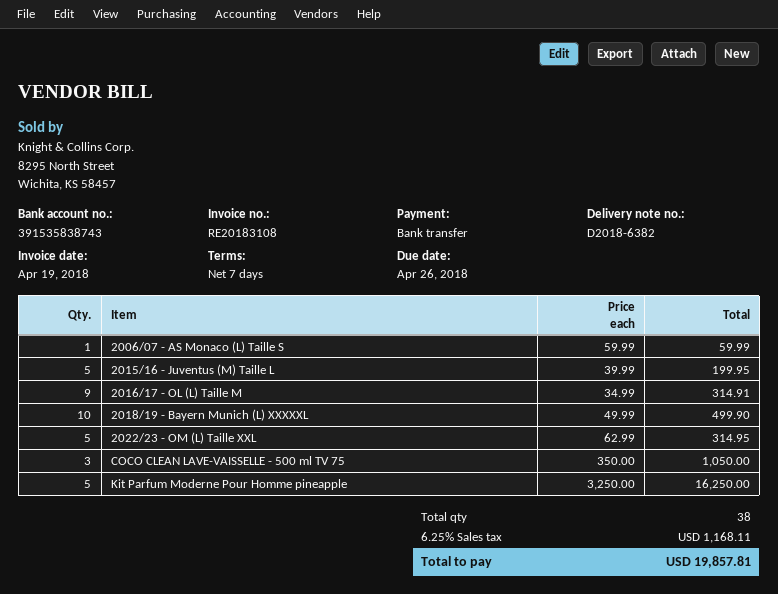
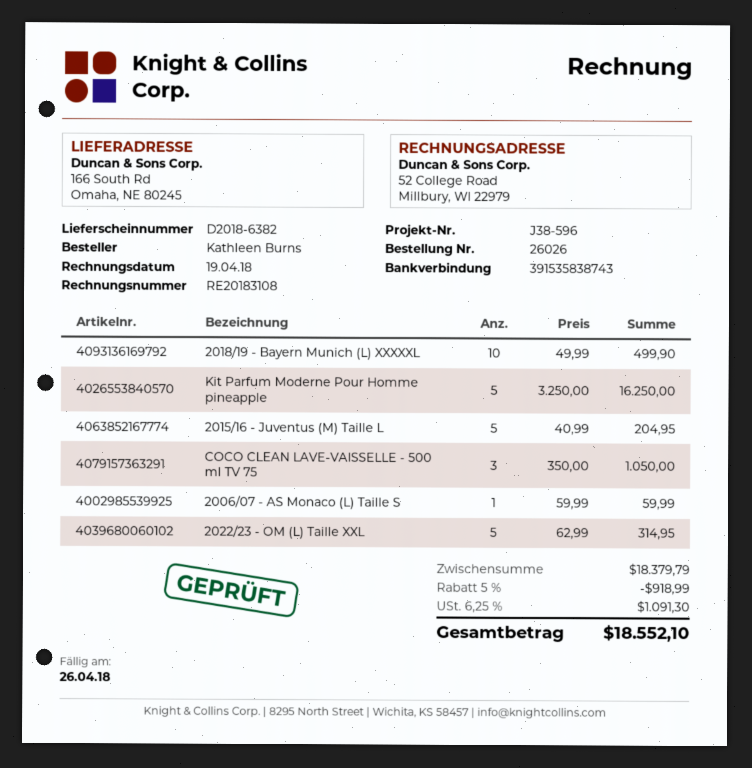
2015/16 - Juventus (M) Taille L: 5 x 39.99 = 199.95 -> 5 x 40.99 = 204.95
2016/17 - OL (L) Taille M: 9 x 34.99 = 314.91 -> none
discount: none -> 5% = 918.99
tax: 6.25% = 1168.11 -> 6.25% = 1091.30
total: 19857.81 -> 18552.10

